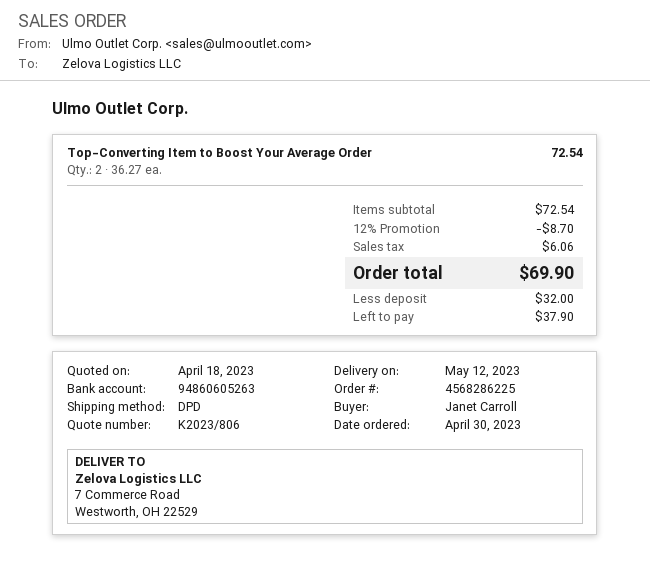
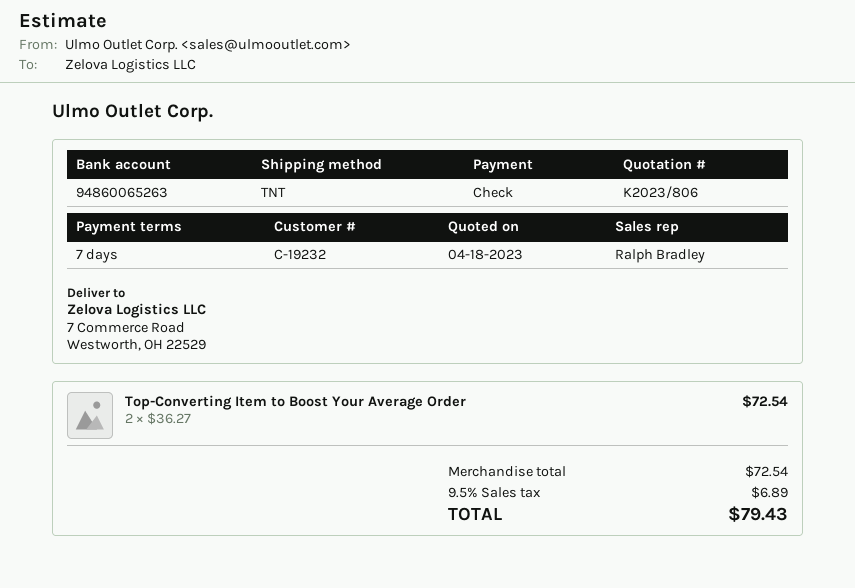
bank account: 94860605263 -> 94860065263
shipping method: DPD -> TNT
discount: 12% = 8.70 -> none
tax: 6.06 -> 6.89
total: 69.90 -> 79.43

